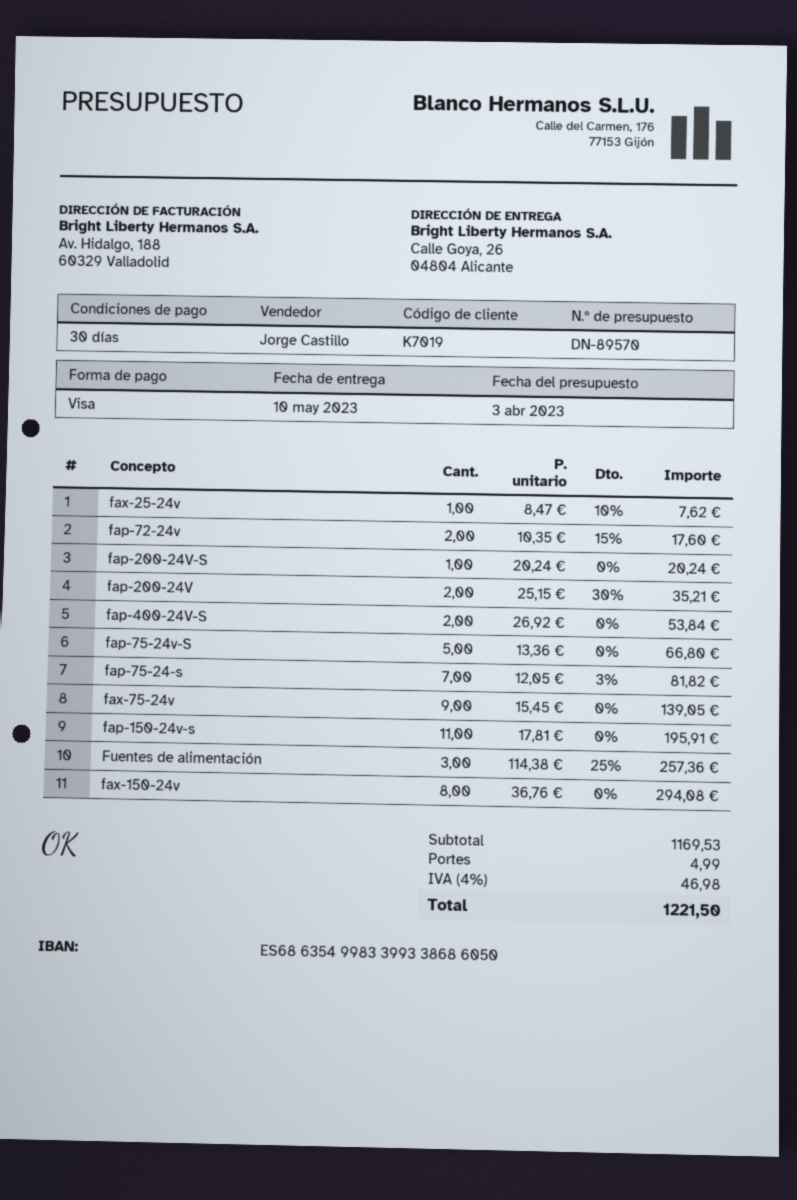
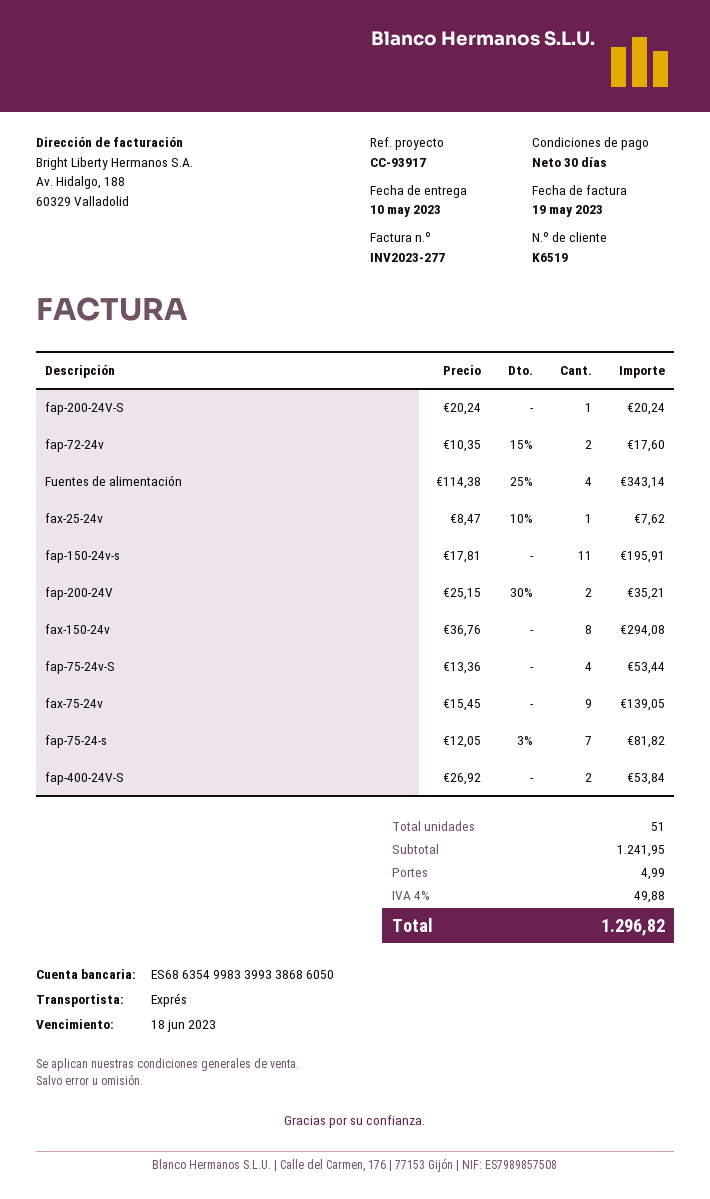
customer number: K7019 -> K6519
fap-75-24v-S: 5 x 13.36 = 66.80 -> 4 x 13.36 = 53.44
Fuentes de alimentación: 3 x 114.38 - 25% = 257.36 -> 4 x 114.38 - 25% = 343.14
subtotal: 1169.53 -> 1241.95
tax: 4% = 46.98 -> 4% = 49.88
total: 1221.50 -> 1296.82

